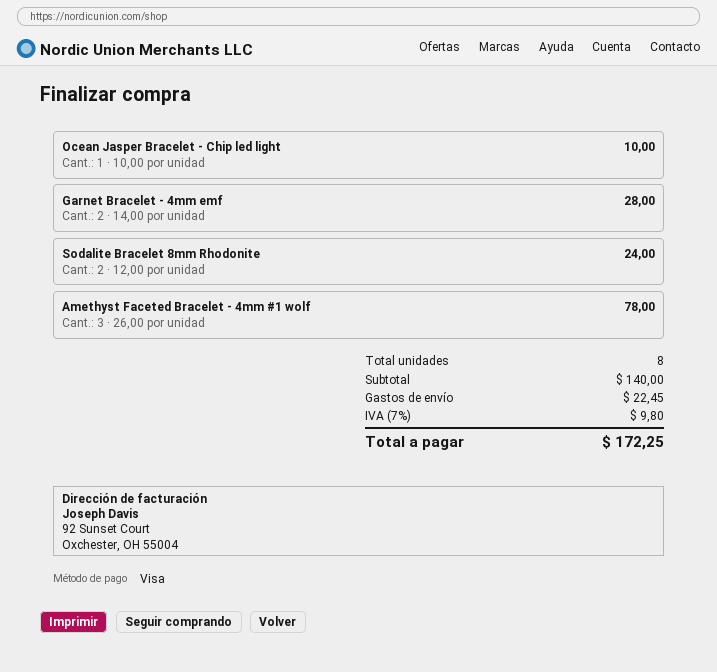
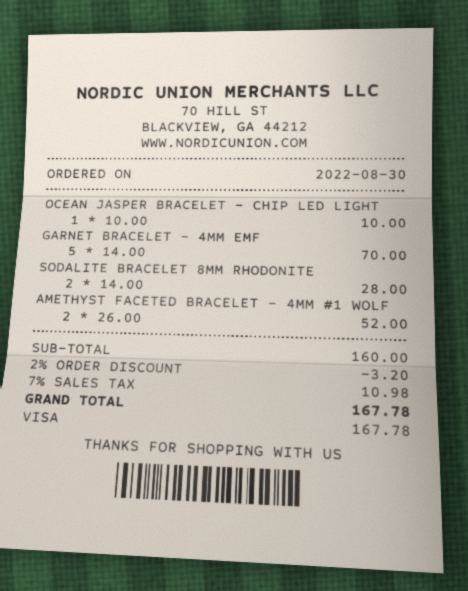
Garnet Bracelet - 4mm emf: 2 x 14.00 = 28.00 -> 5 x 14.00 = 70.00
Sodalite Bracelet 8mm Rhodonite: 2 x 12.00 = 24.00 -> 2 x 14.00 = 28.00
Amethyst Faceted Bracelet - 4mm #1 wolf: 3 x 26.00 = 78.00 -> 2 x 26.00 = 52.00
subtotal: 140.00 -> 160.00
discount: none -> 2% = 3.20
shipping: 22.45 -> none
tax: 7% = 9.80 -> 7% = 10.98
total: 172.25 -> 167.78

